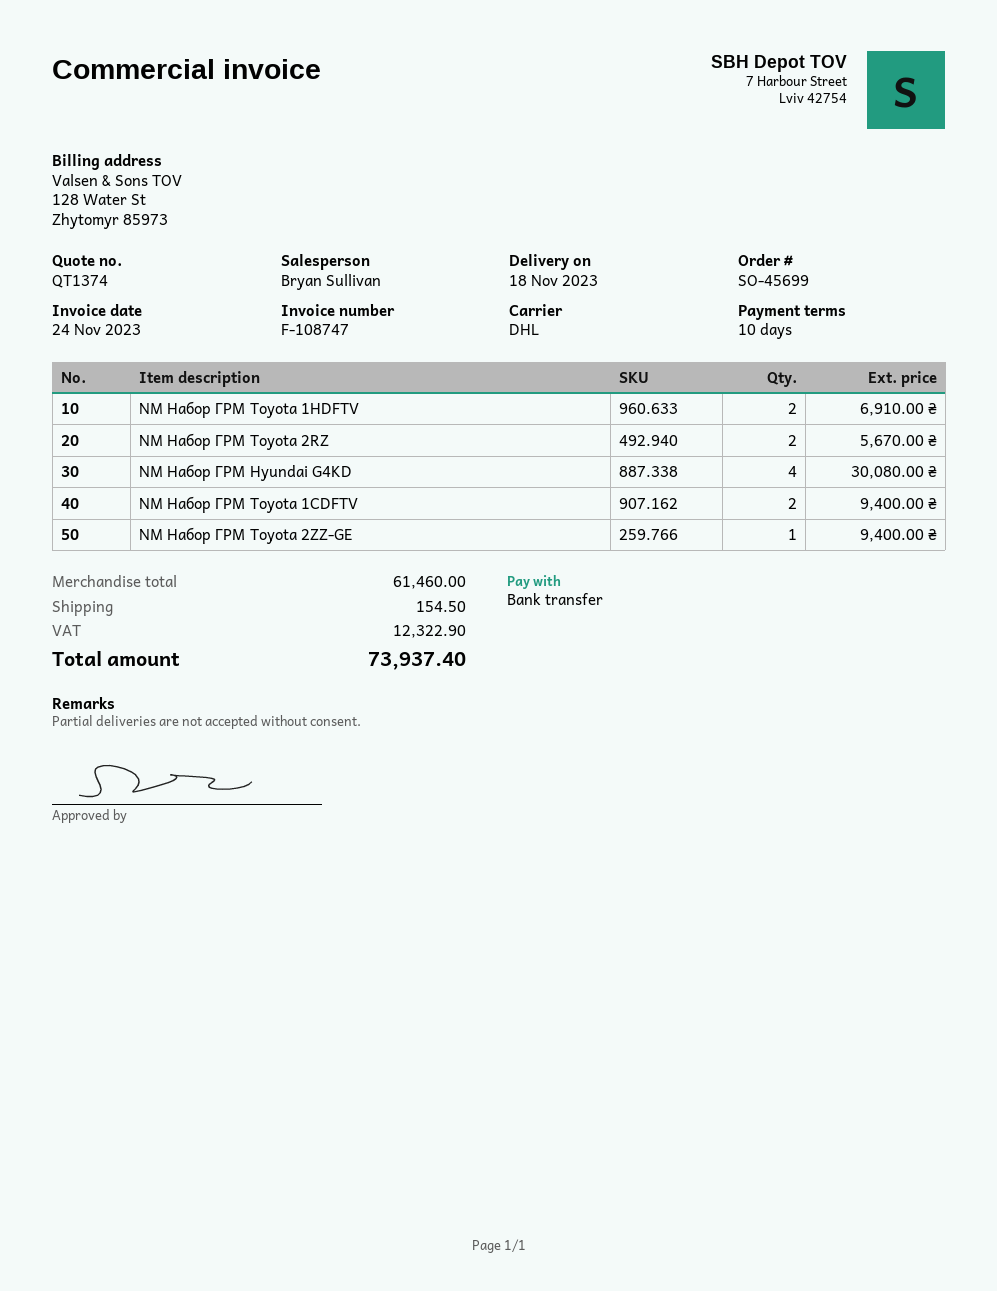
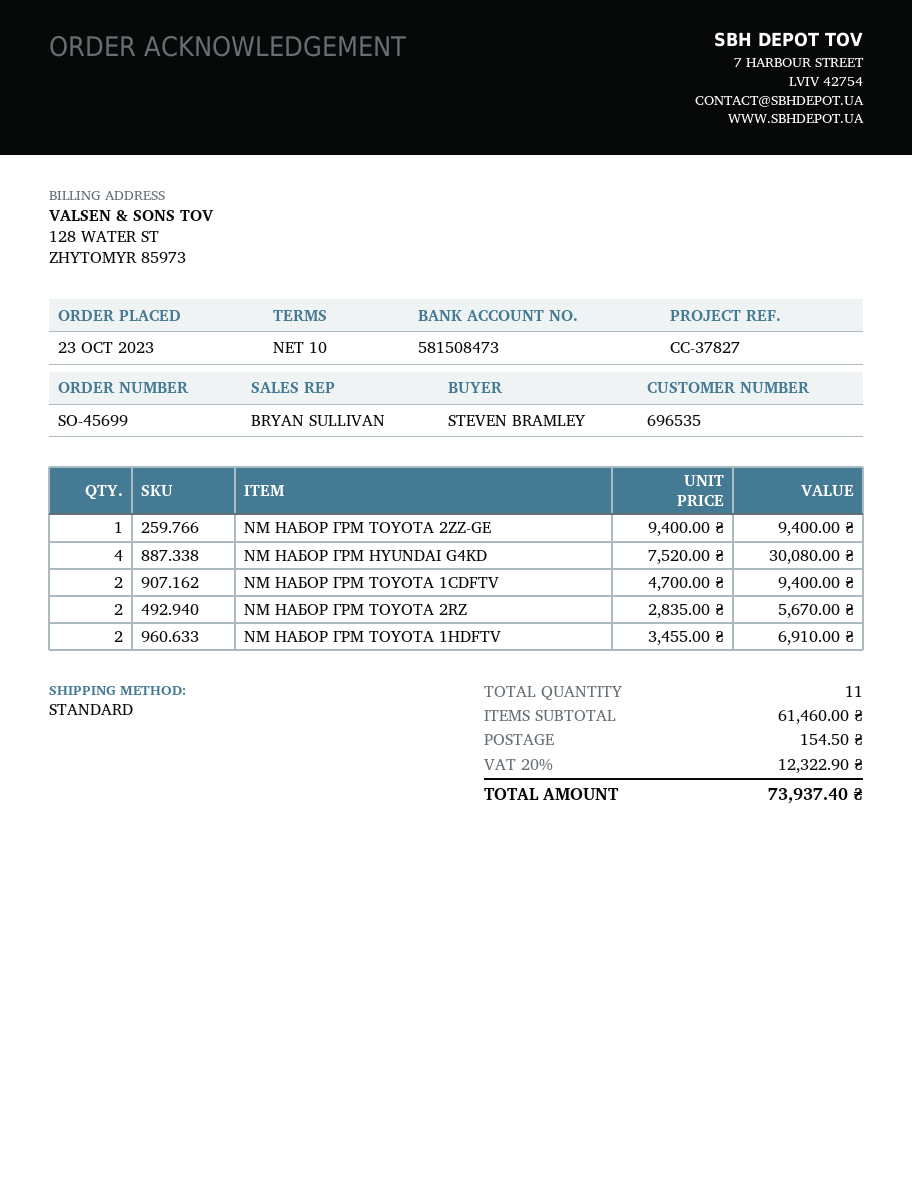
shipping method: DHL -> standard

